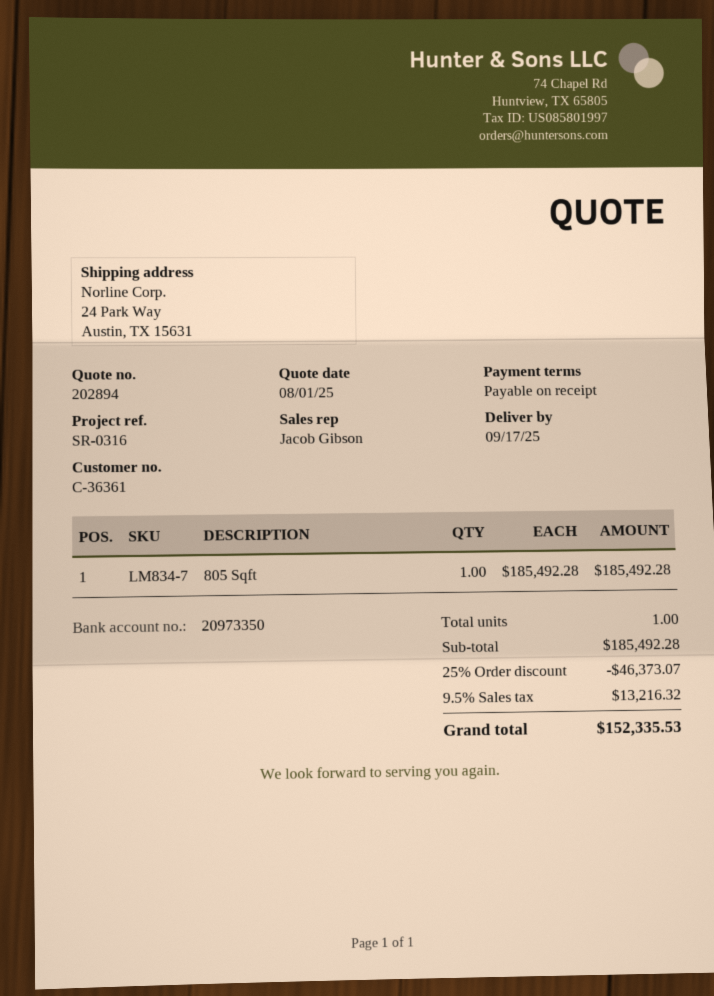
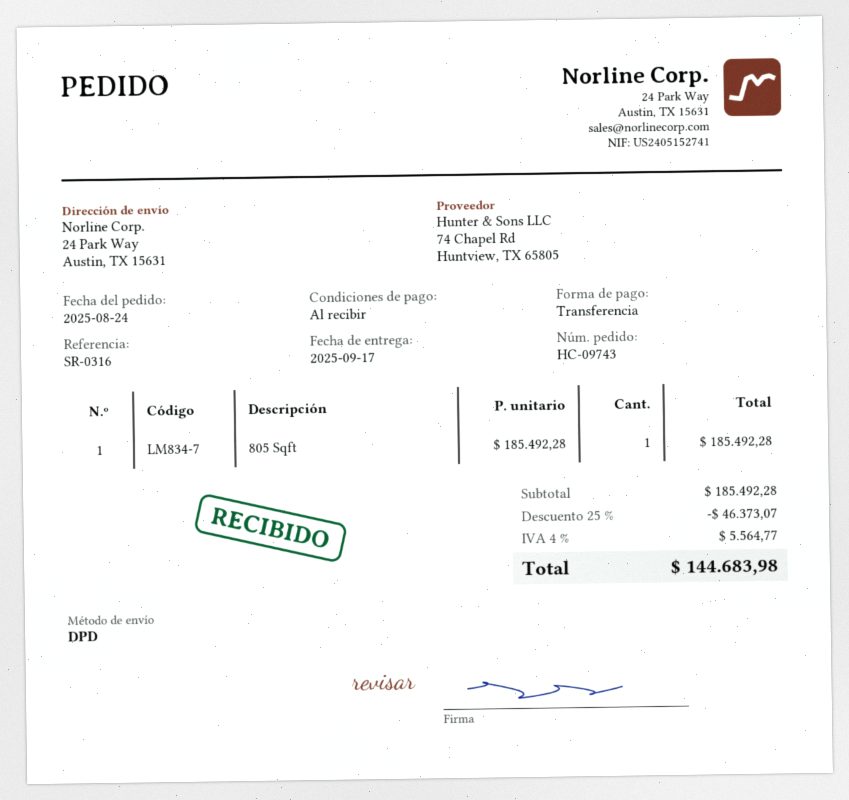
tax: 9.5% = 13216.32 -> 4% = 5564.77
total: 152335.53 -> 144683.98

